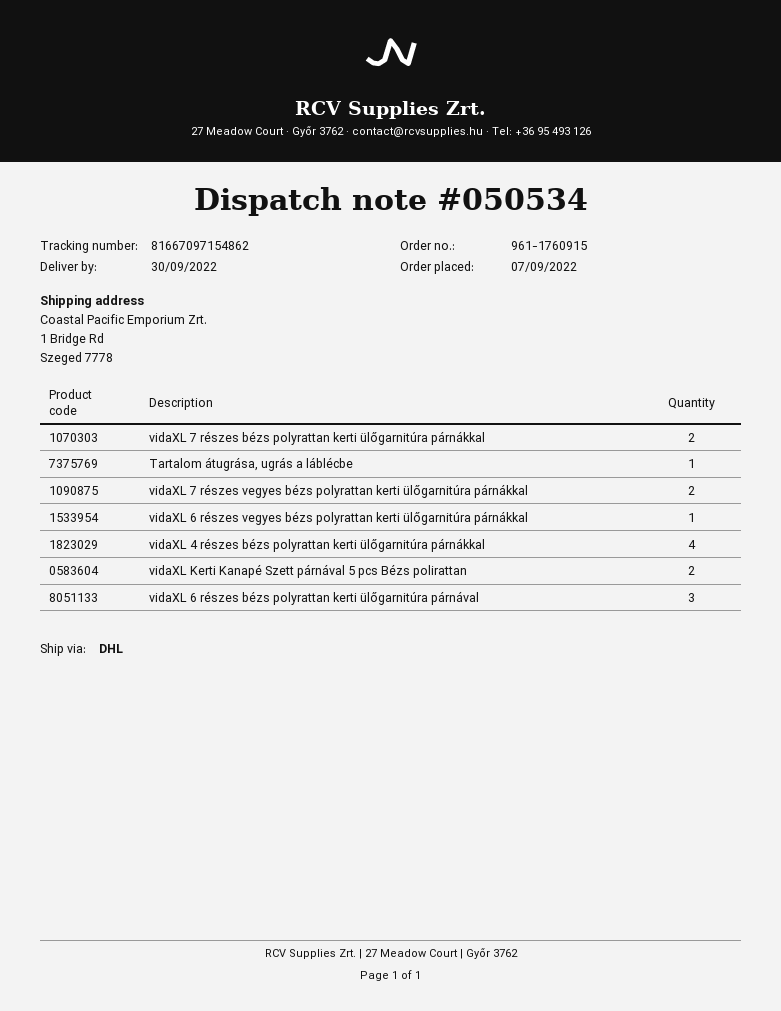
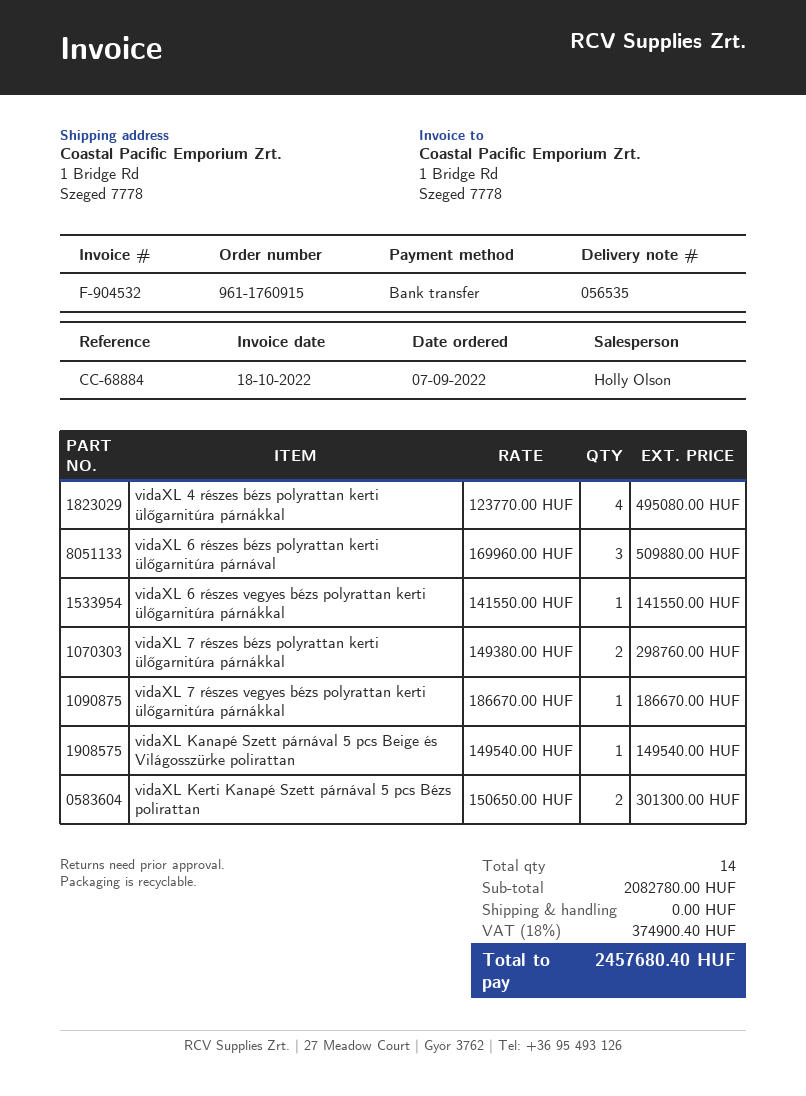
delivery note number: 050534 -> 056535
Tartalom átugrása, ugrás a láblécbe: 1 -> none
vidaXL 7 részes vegyes bézs polyrattan kerti ülőgarnitúra párnákkal: 2 -> 1
vidaXL Kanapé Szett párnával 5 pcs Beige és Világosszürke polirattan: none -> 1

